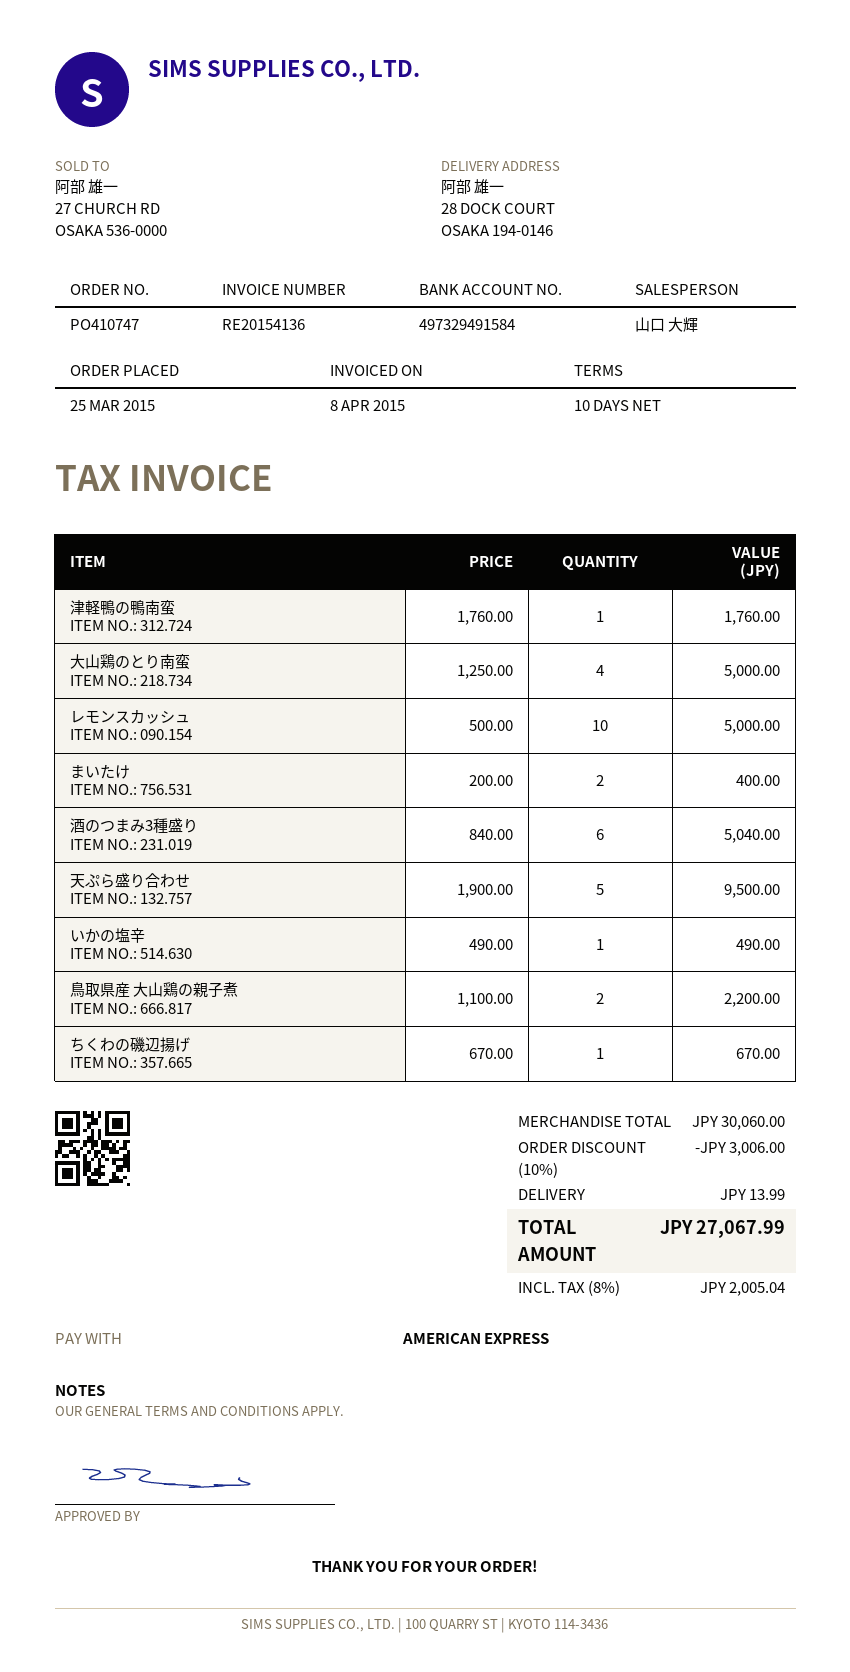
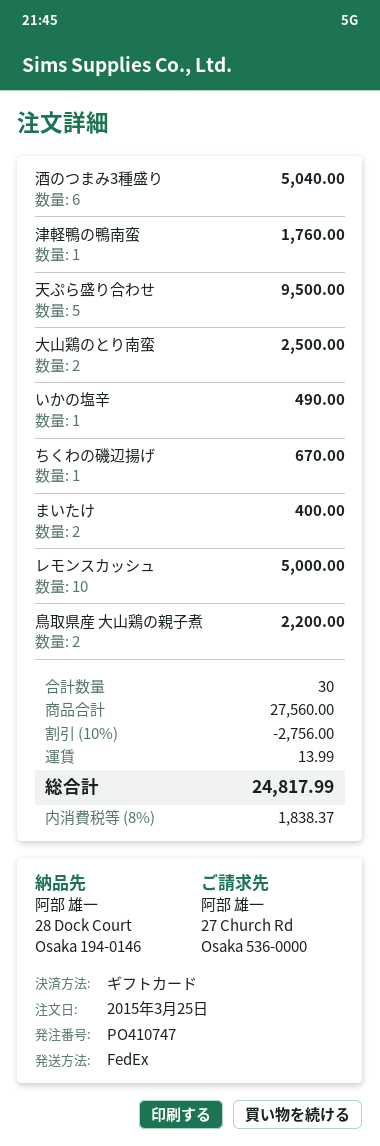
payment method: American Express -> gift card
大山鶏のとり南蛮: 4 for 5000.00 -> 2 for 2500.00
subtotal: 30060.00 -> 27560.00
discount: 10% = 3006.00 -> 10% = 2756.00
tax: 8% = 2005.04 -> 8% = 1838.37
total: 27067.99 -> 24817.99

